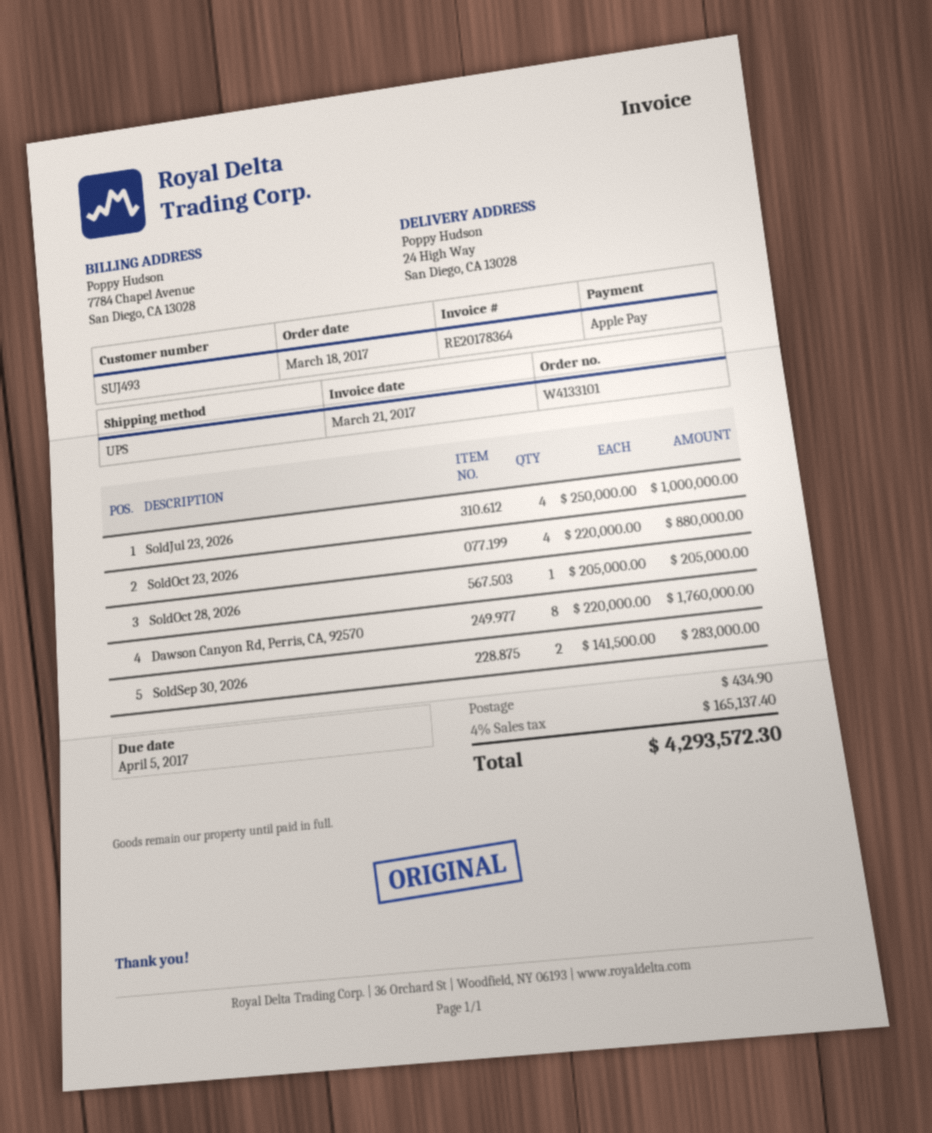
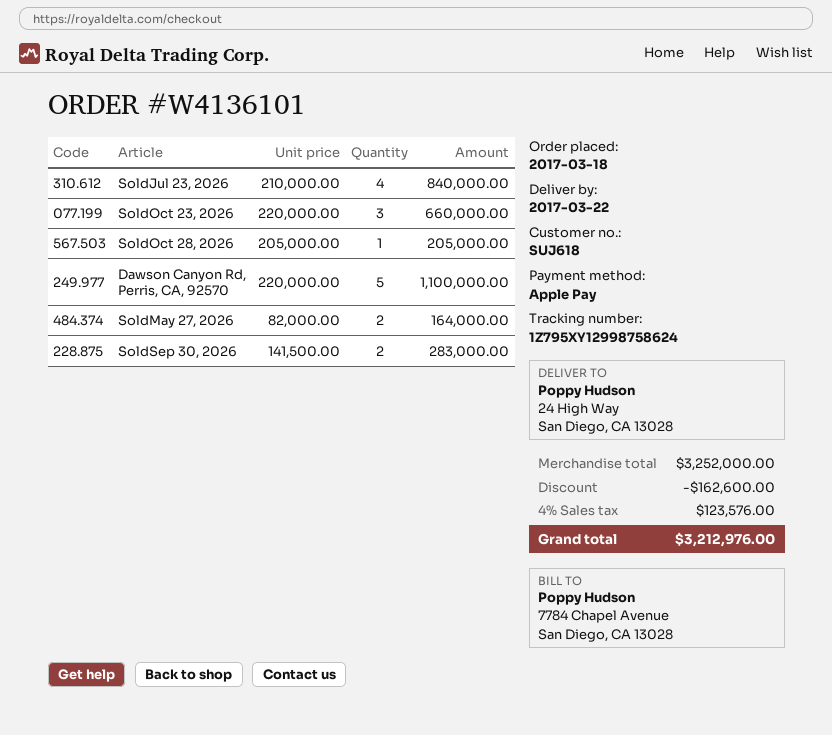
order number: W4133101 -> W4136101
customer number: SUJ493 -> SUJ618
SoldJul 23, 2026: 4 x 250000.00 = 1000000.00 -> 4 x 210000.00 = 840000.00
SoldOct 23, 2026: 4 x 220000.00 = 880000.00 -> 3 x 220000.00 = 660000.00
Dawson Canyon Rd, Perris, CA, 92570: 8 x 220000.00 = 1760000.00 -> 5 x 220000.00 = 1100000.00
SoldMay 27, 2026: none -> 2 x 82000.00 = 164000.00
discount: none -> 162600.00
shipping: 434.90 -> none
tax: 4% = 165137.40 -> 4% = 123576.00
total: 4293572.30 -> 3212976.00

